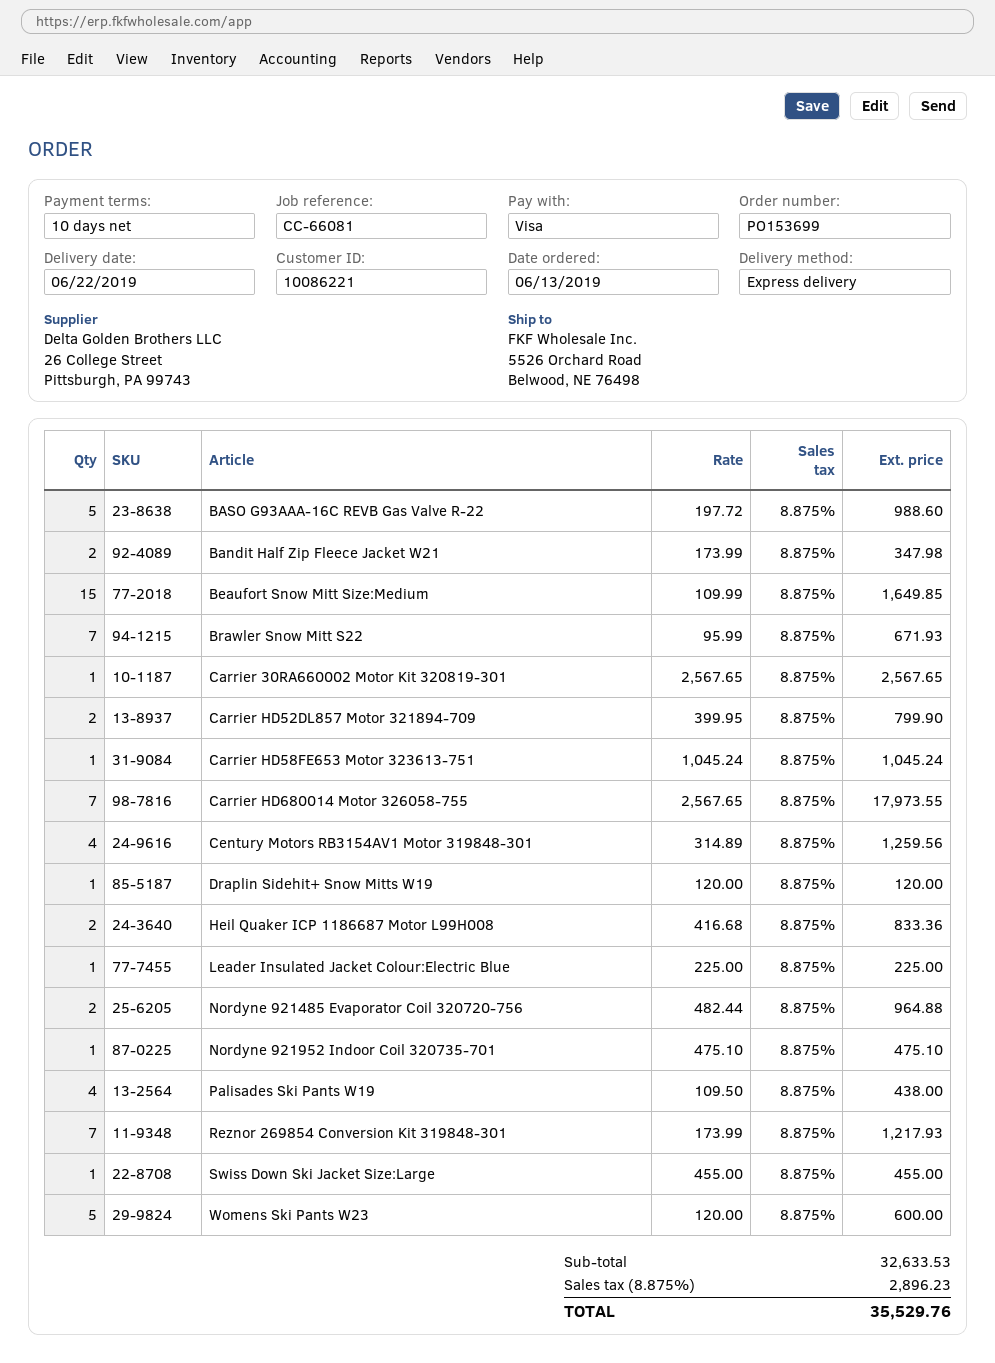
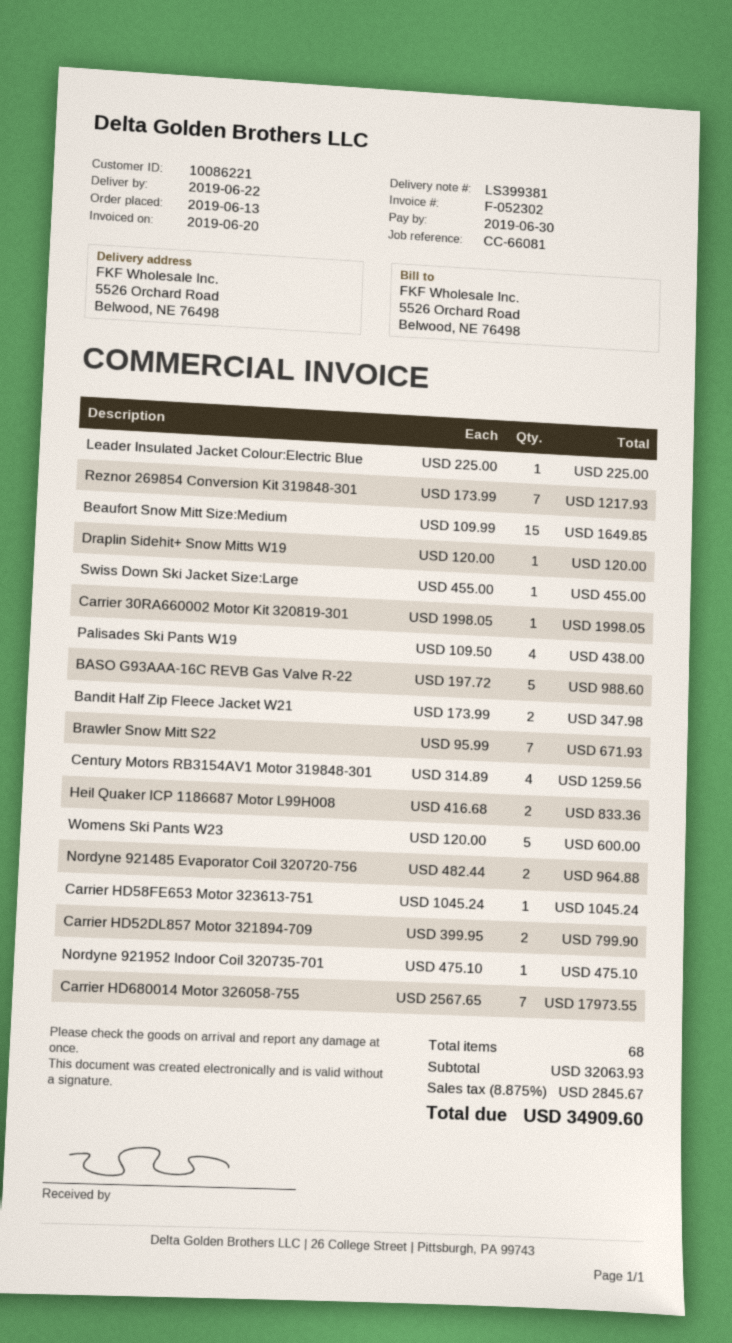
Carrier 30RA660002 Motor Kit 320819-301: 1 x 2567.65 = 2567.65 -> 1 x 1998.05 = 1998.05
subtotal: 32633.53 -> 32063.93
tax: 8.875% = 2896.23 -> 8.875% = 2845.67
total: 35529.76 -> 34909.60

